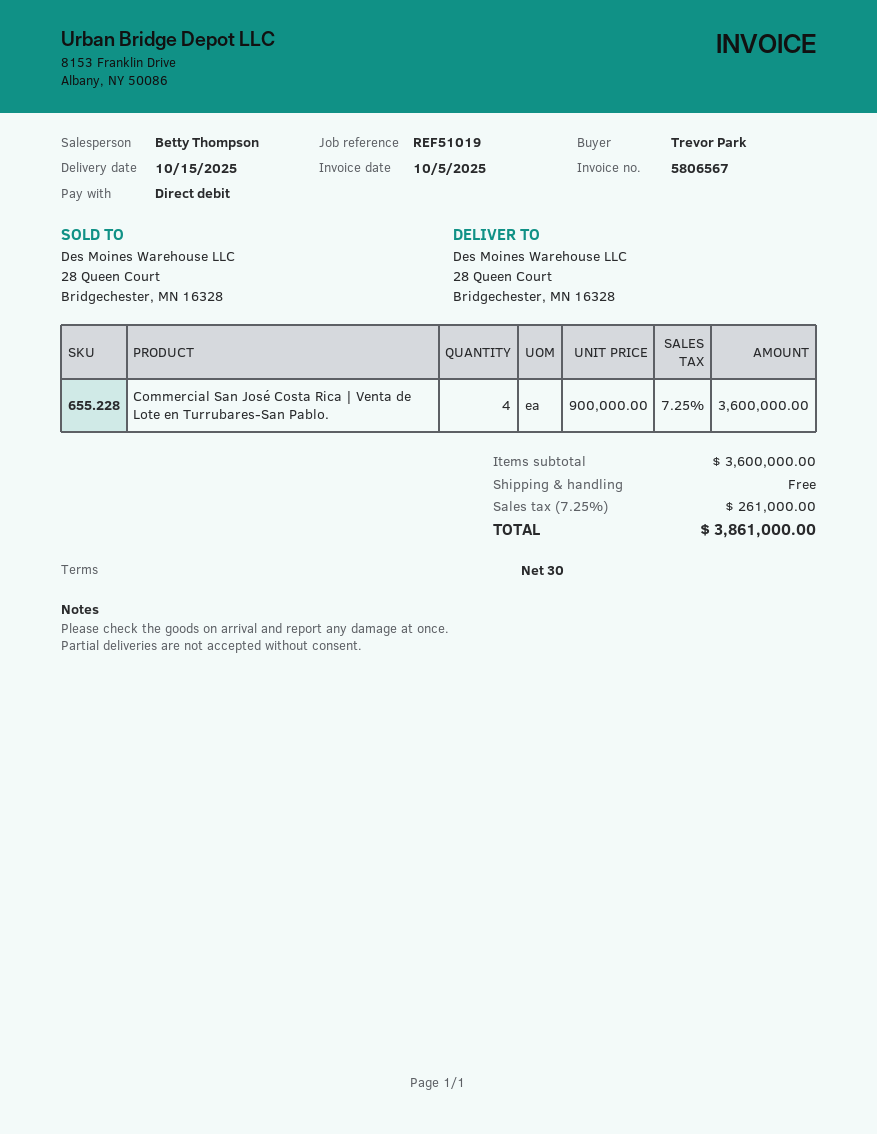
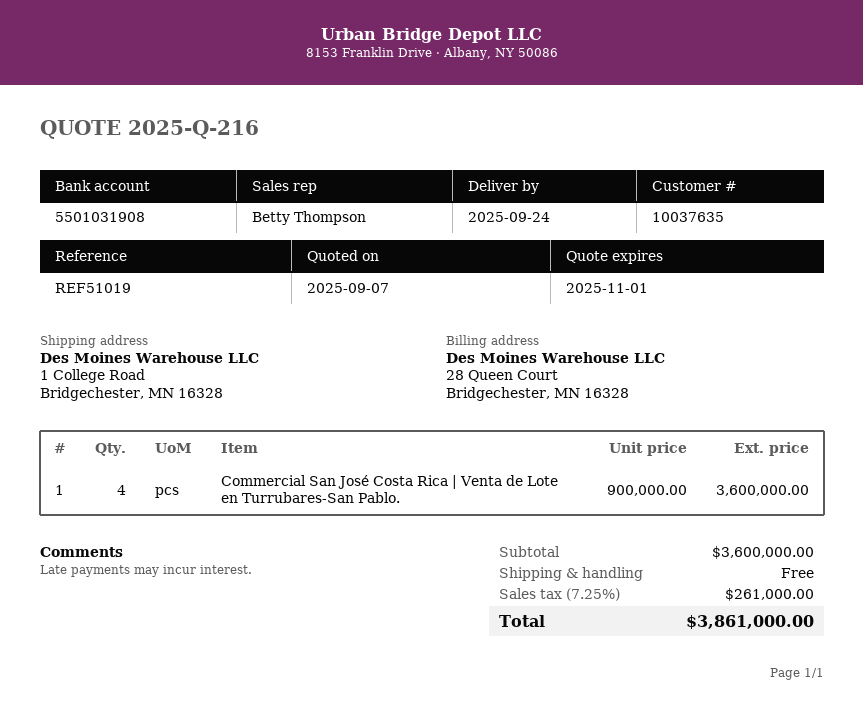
delivery date: 2025-10-15 -> 2025-09-24
ship to: 28 Queen Court, Bridgechester, MN 16328 -> 1 College Road, Bridgechester, MN 16328

